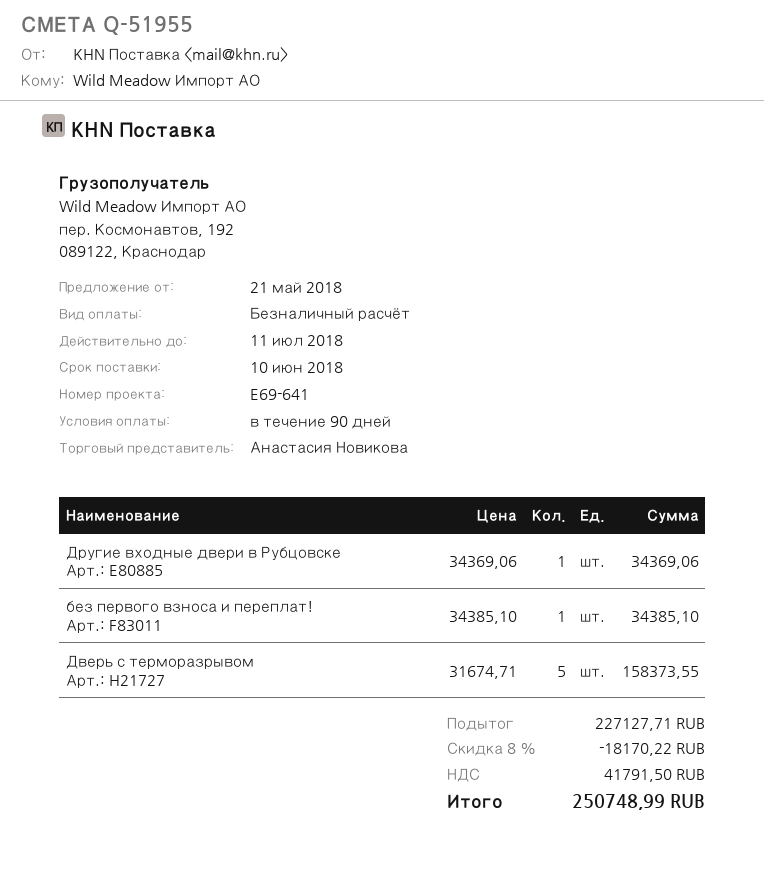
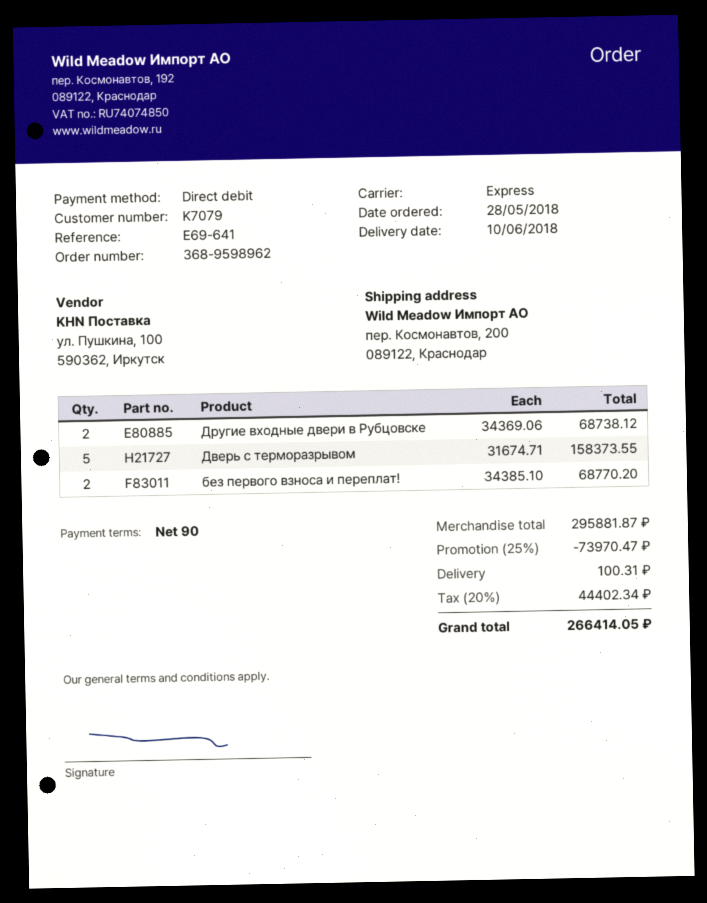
payment method: bank transfer -> direct debit
ship to: пер. Космонавтов, 192, 089122, Краснодар -> пер. Космонавтов, 200, 089122, Краснодар
Другие входные двери в Рубцовске: 1 x 34369.06 = 34369.06 -> 2 x 34369.06 = 68738.12
без первого взноса и переплат!: 1 x 34385.10 = 34385.10 -> 2 x 34385.10 = 68770.20
subtotal: 227127.71 -> 295881.87
discount: 8% = 18170.22 -> 25% = 73970.47
shipping: none -> 100.31
tax: 41791.50 -> 44402.34
total: 250748.99 -> 266414.05

